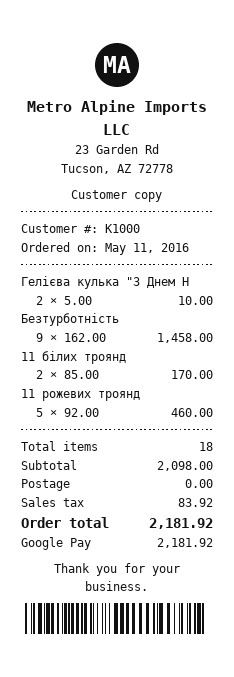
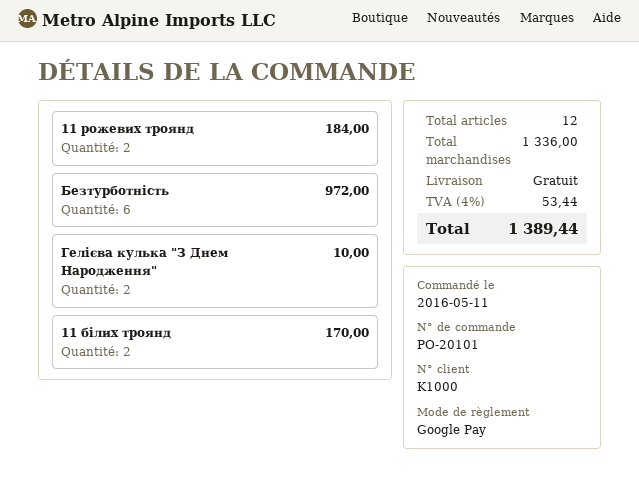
Безтурботність: 9 for 1458.00 -> 6 for 972.00
11 рожевих троянд: 5 for 460.00 -> 2 for 184.00
total quantity: 18 -> 12
subtotal: 2098.00 -> 1336.00
tax: 83.92 -> 53.44
total: 2181.92 -> 1389.44

